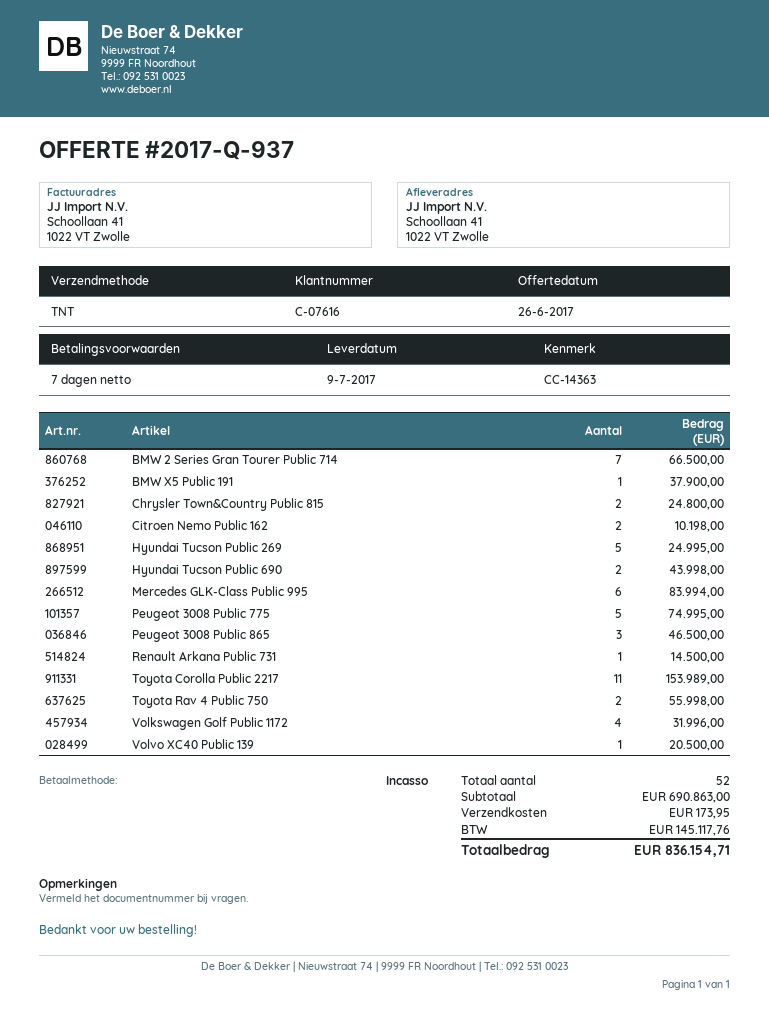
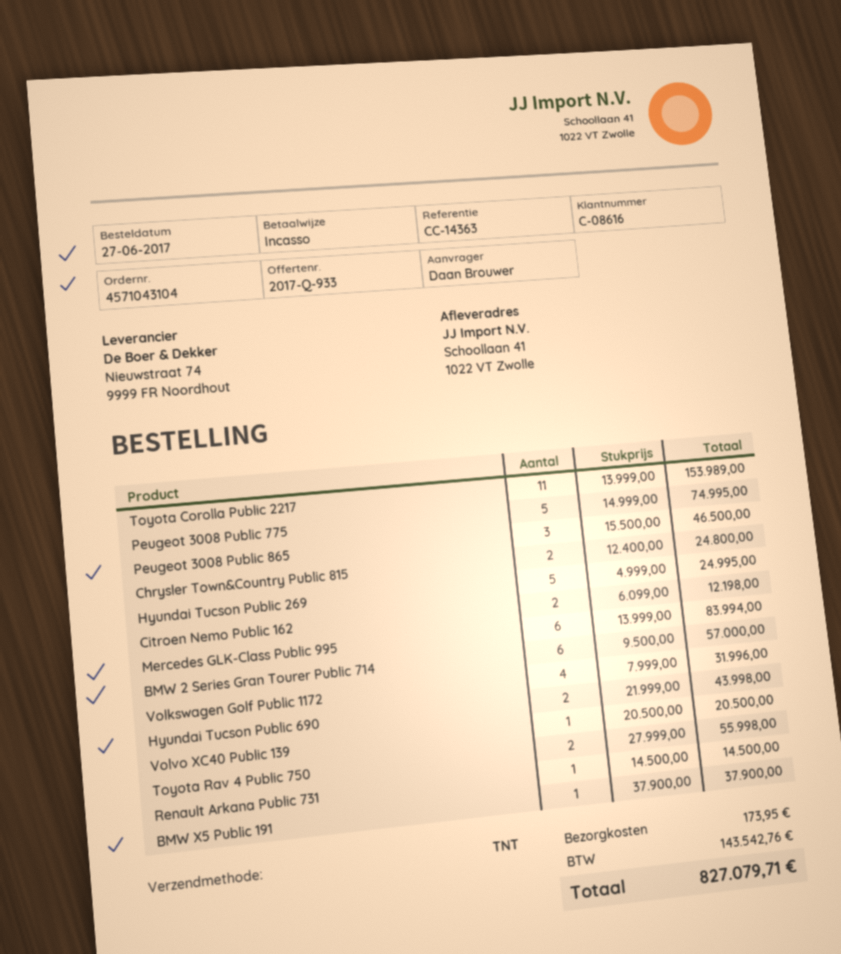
quote number: 2017-Q-937 -> 2017-Q-933
customer number: C-07616 -> C-08616
BMW 2 Series Gran Tourer Public 714: 7 for 66500.00 -> 6 for 57000.00
Citroen Nemo Public 162: 2 for 10198.00 -> 2 for 12198.00
tax: 145117.76 -> 143542.76
total: 836154.71 -> 827079.71

